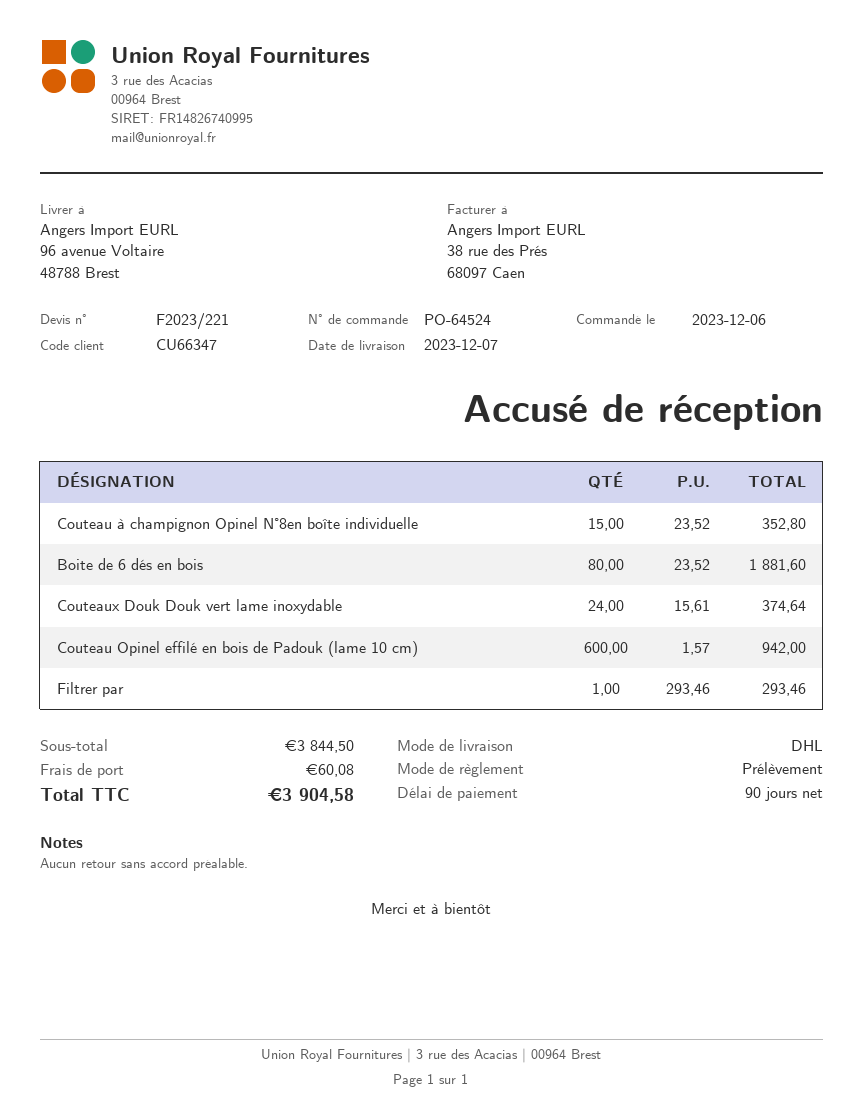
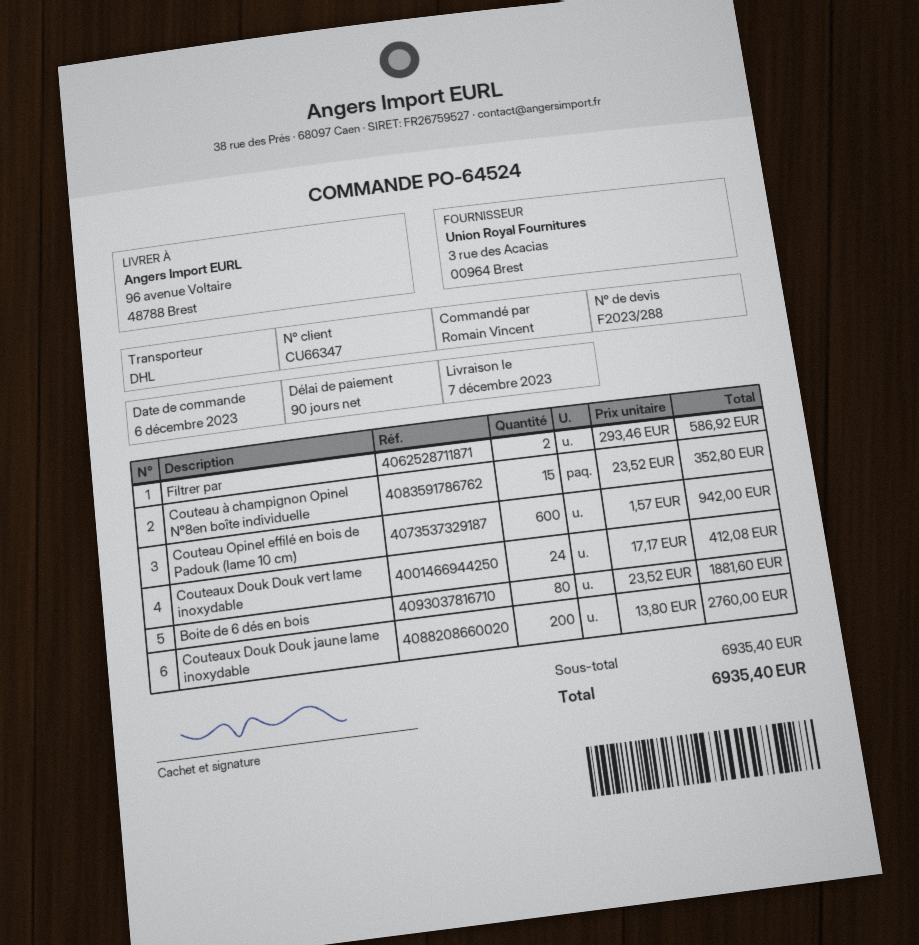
quote number: F2023/221 -> F2023/288
Couteaux Douk Douk vert lame inoxydable: 24 x 15.61 = 374.64 -> 24 x 17.17 = 412.08
Filtrer par: 1 x 293.46 = 293.46 -> 2 x 293.46 = 586.92
Couteaux Douk Douk jaune lame inoxydable: none -> 200 x 13.80 = 2760.00
subtotal: 3844.50 -> 6935.40
shipping: 60.08 -> none
total: 3904.58 -> 6935.40

